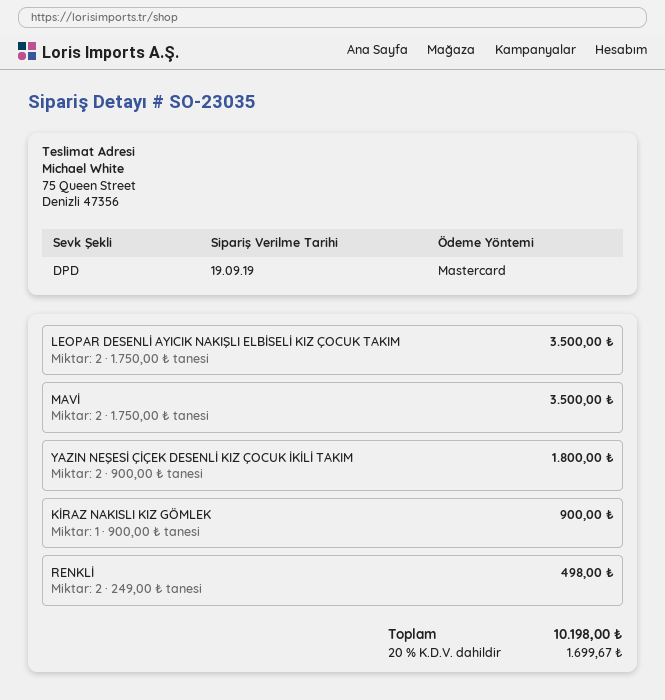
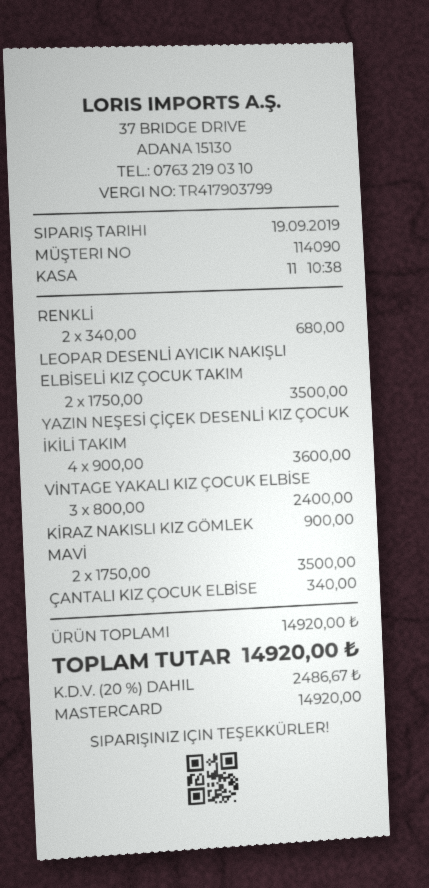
YAZIN NEŞESİ ÇİÇEK DESENLİ KIZ ÇOCUK İKİLİ TAKIM: 2 x 900.00 = 1800.00 -> 4 x 900.00 = 3600.00
RENKLİ: 2 x 249.00 = 498.00 -> 2 x 340.00 = 680.00
VİNTAGE YAKALI KIZ ÇOCUK ELBİSE: none -> 3 x 800.00 = 2400.00
ÇANTALI KIZ ÇOCUK ELBİSE: none -> 1 x 340.00 = 340.00
tax: 20% = 1699.67 -> 20% = 2486.67
total: 10198.00 -> 14920.00

